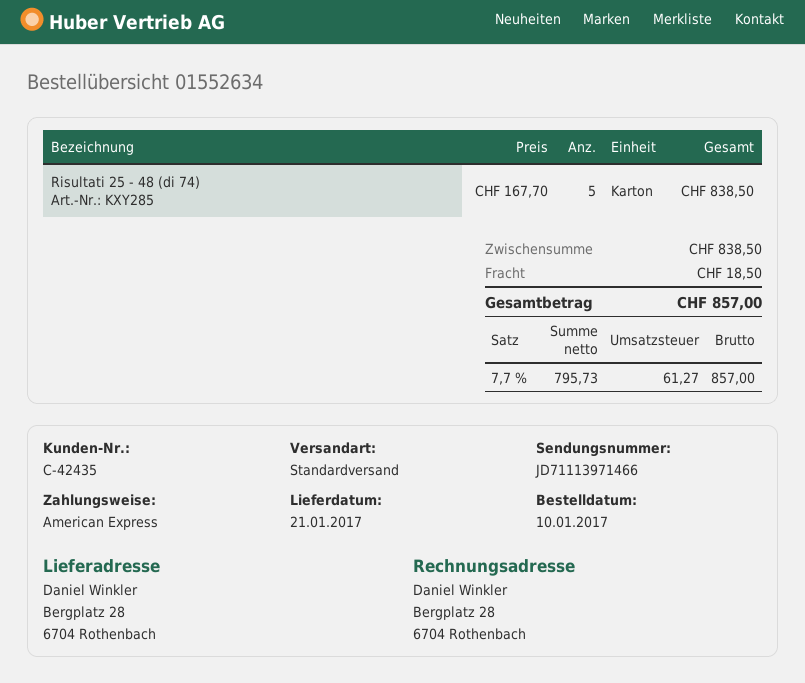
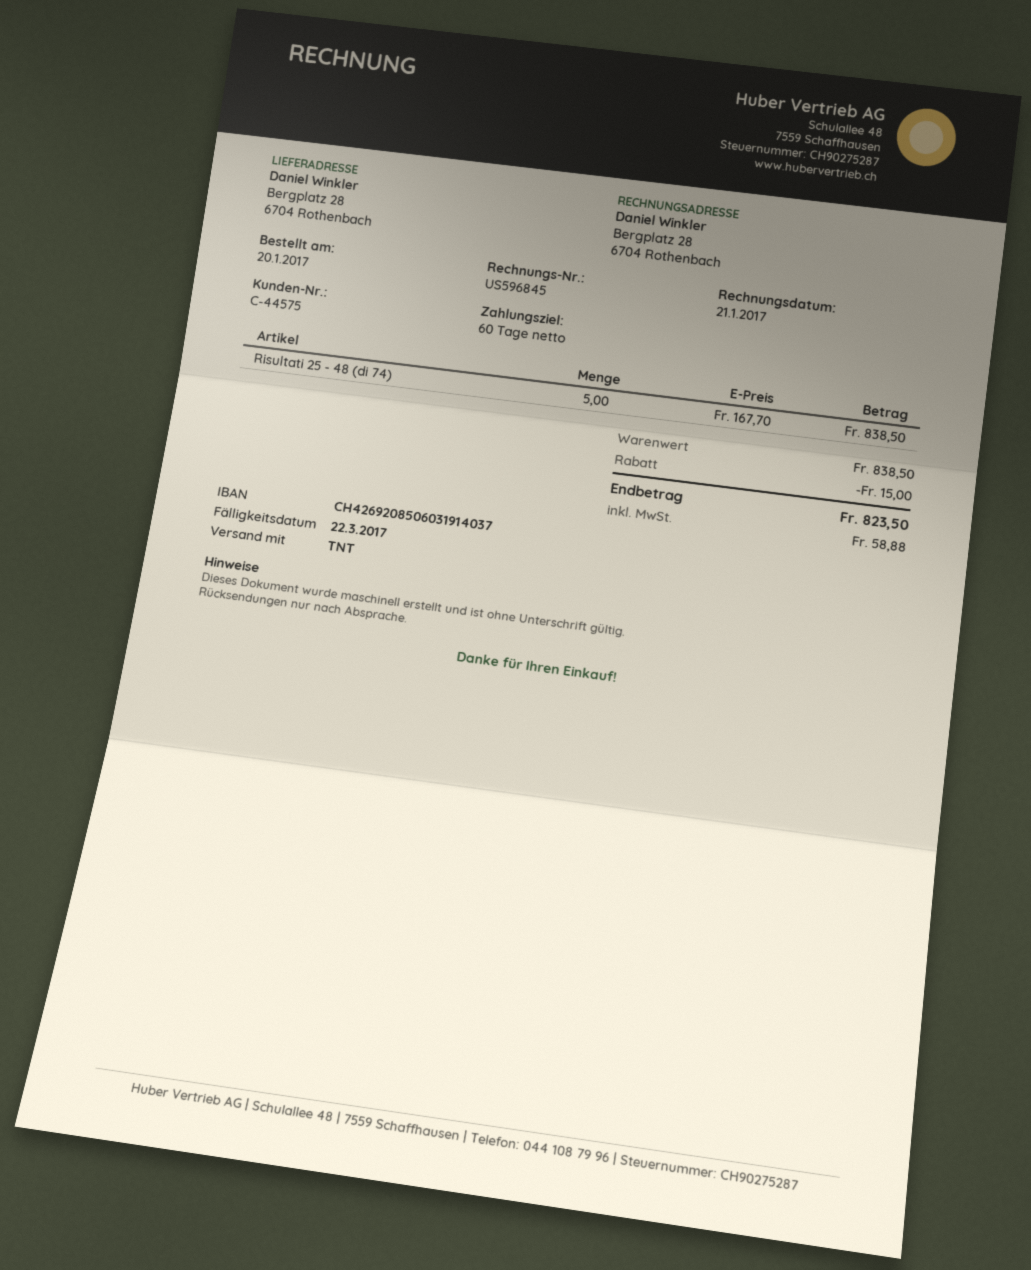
order date: 2017-01-10 -> 2017-01-20
customer number: C-42435 -> C-44575
shipping method: standard -> TNT
discount: none -> 15.00
shipping: 18.50 -> none
tax: 61.27 -> 58.88
total: 857.00 -> 823.50

